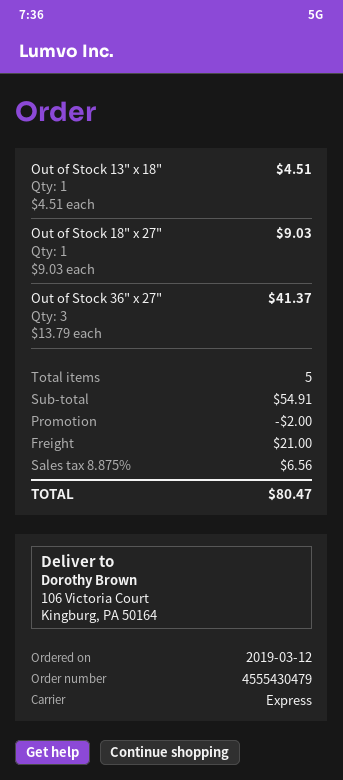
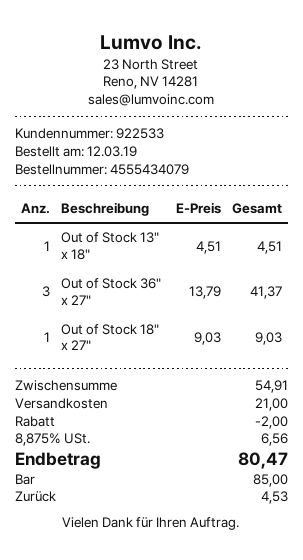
order number: 4555430479 -> 4555434079

